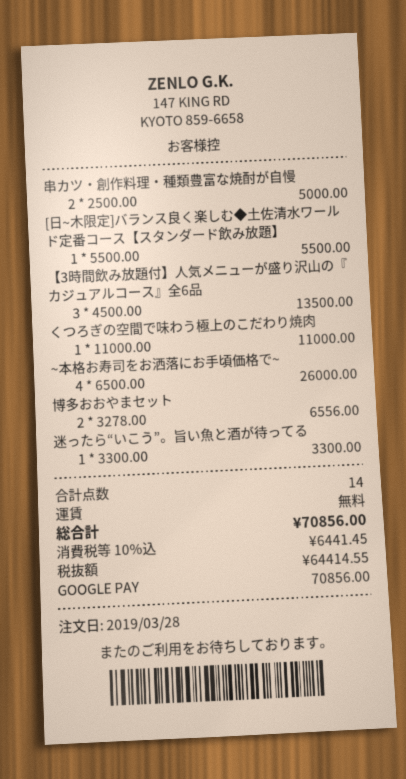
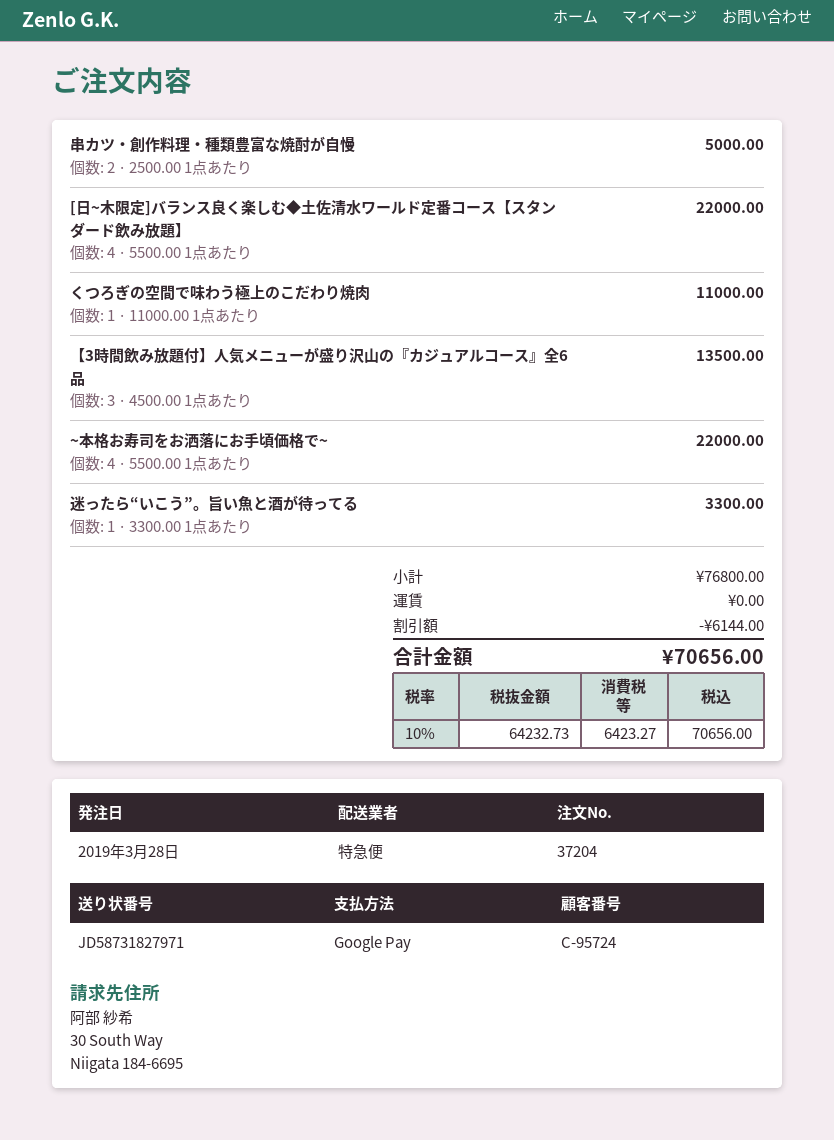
[日~木限定]バランス良く楽しむ◆土佐清水ワールド定番コース【スタンダード飲み放題】: 1 x 5500.00 = 5500.00 -> 4 x 5500.00 = 22000.00
~本格お寿司をお洒落にお手頃価格で~: 4 x 6500.00 = 26000.00 -> 4 x 5500.00 = 22000.00
博多おおやまセット: 2 x 3278.00 = 6556.00 -> none
discount: none -> 6144.00
net: 64414.55 -> 64232.73
tax: 10% = 6441.45 -> 10% = 6423.27
total: 70856.00 -> 70656.00

